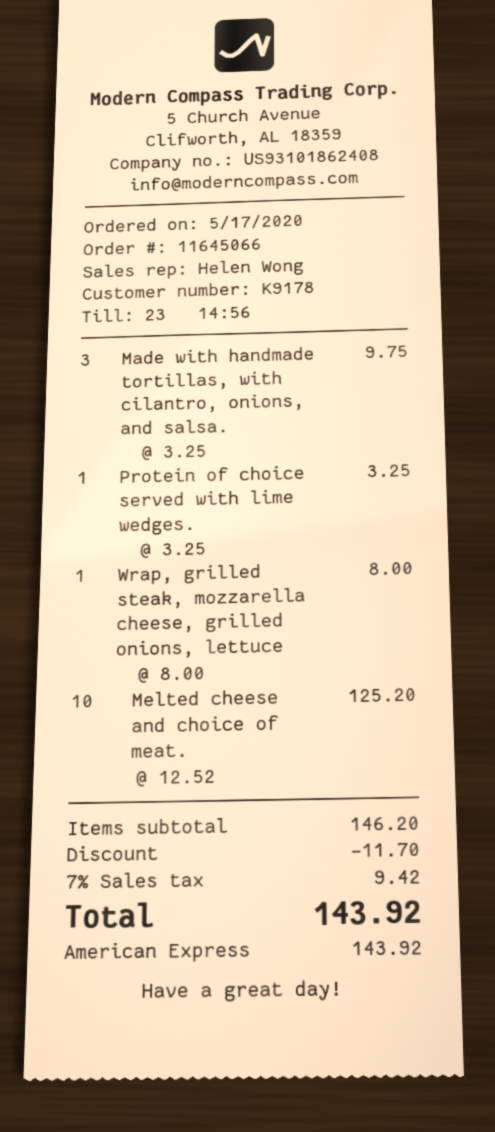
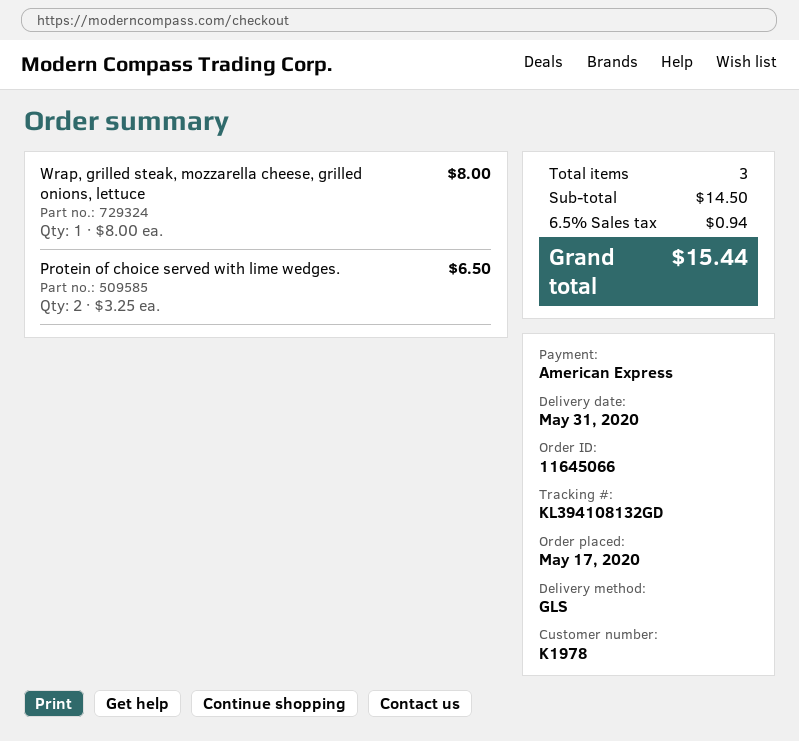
customer number: K9178 -> K1978
Made with handmade tortillas, with cilantro, onions, and salsa.: 3 x 3.25 = 9.75 -> none
Protein of choice served with lime wedges.: 1 x 3.25 = 3.25 -> 2 x 3.25 = 6.50
Melted cheese and choice of meat.: 10 x 12.52 = 125.20 -> none
subtotal: 146.20 -> 14.50
discount: 11.70 -> none
tax: 7% = 9.42 -> 6.5% = 0.94
total: 143.92 -> 15.44

